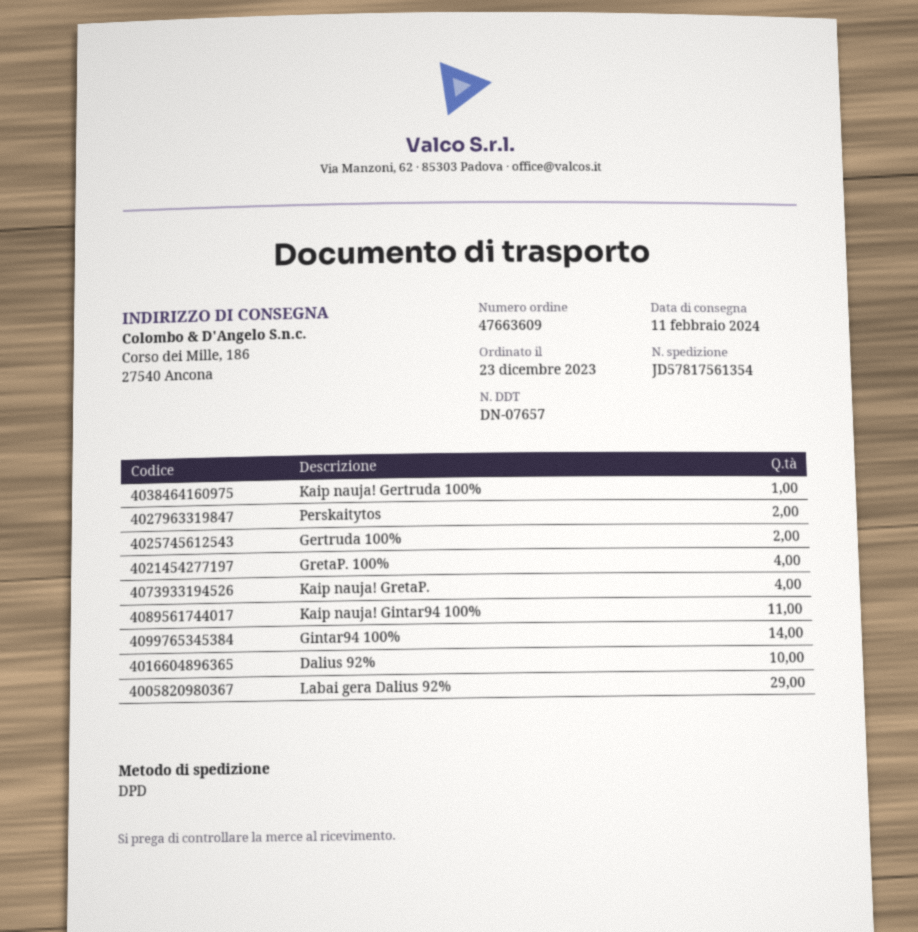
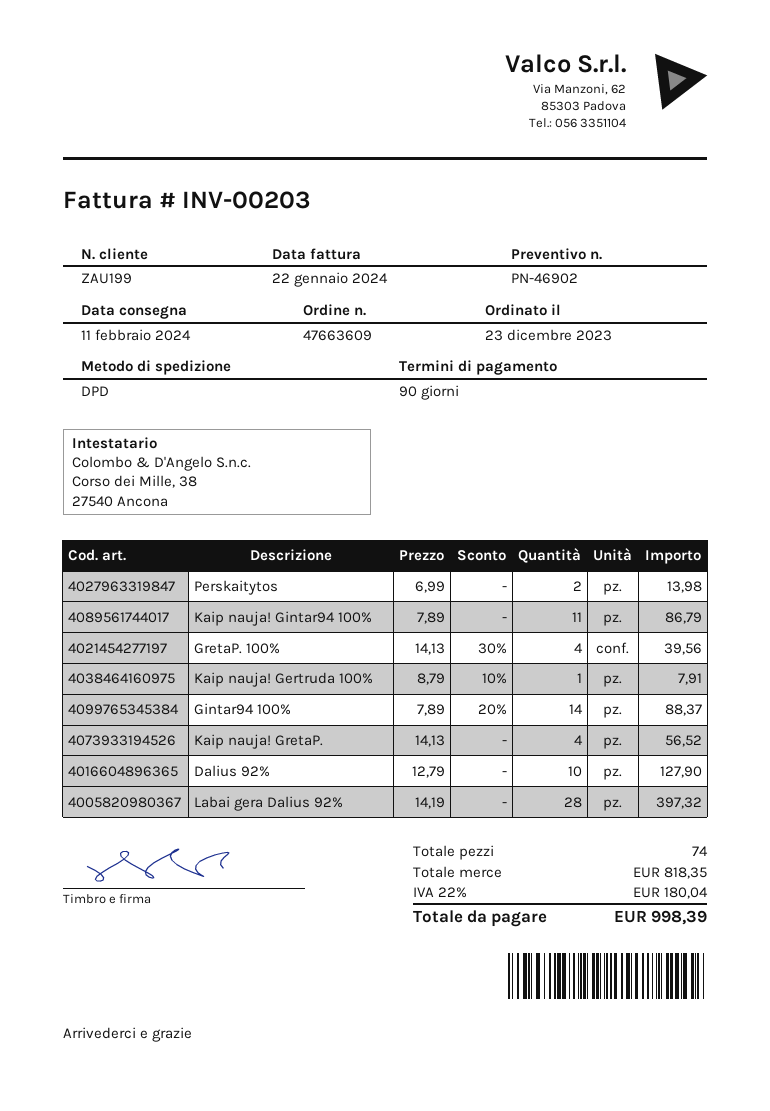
Gertruda 100%: 2 -> none
Labai gera Dalius 92%: 29 -> 28

